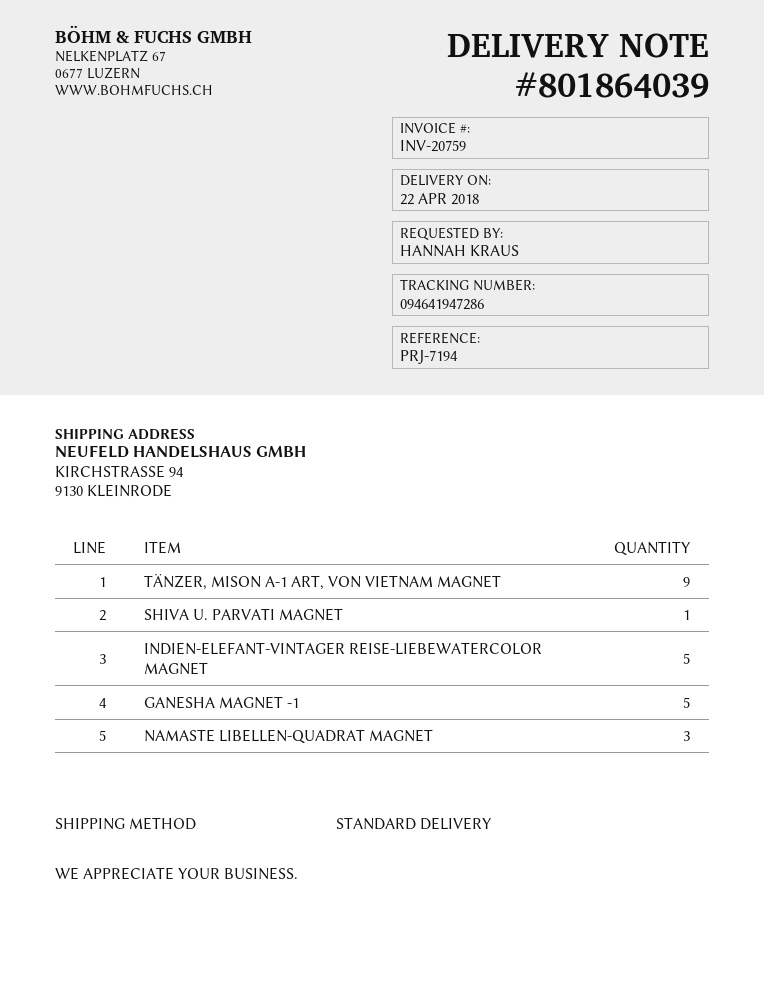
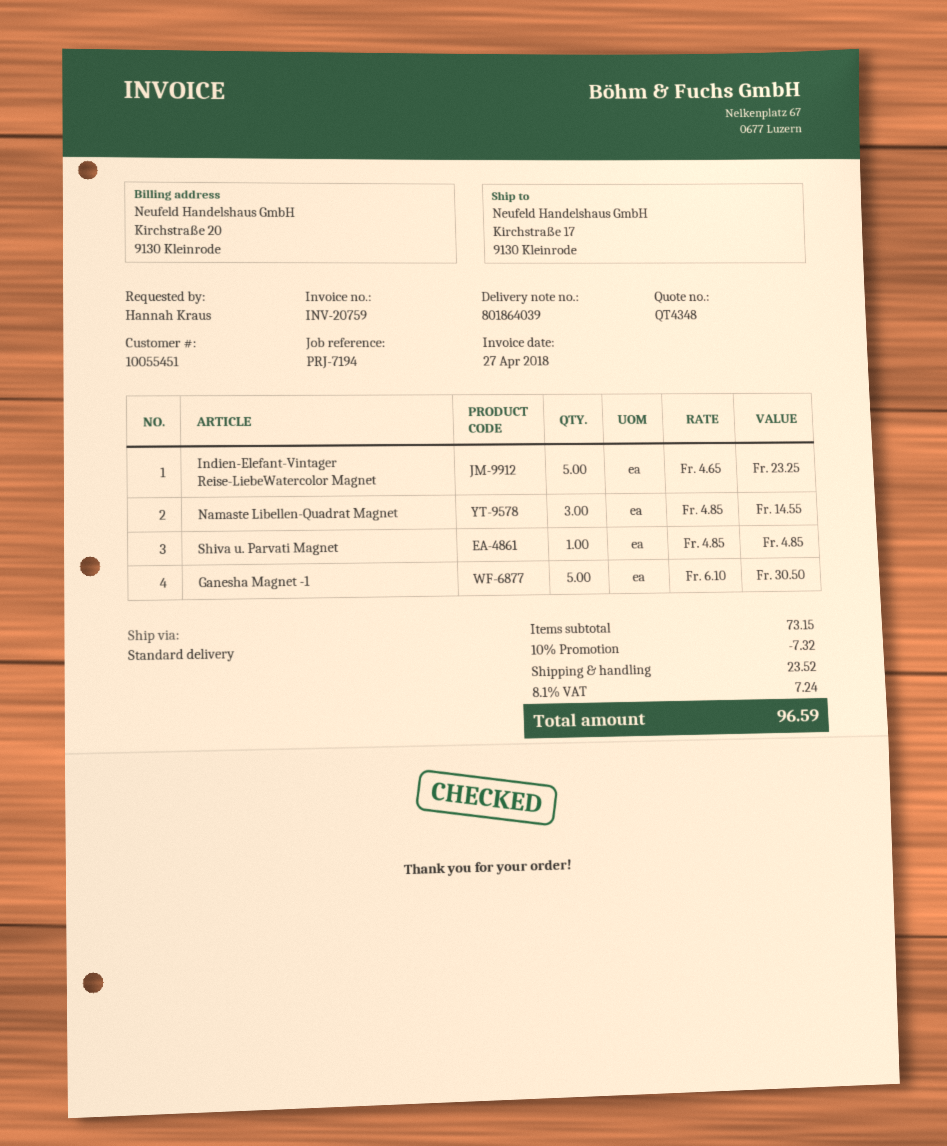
ship to: KIRCHSTRASSE 94, 9130 KLEINRODE -> Kirchstraße 17, 9130 Kleinrode
TÄNZER, MISON A-1 ART, VON VIETNAM MAGNET: 9 -> none

